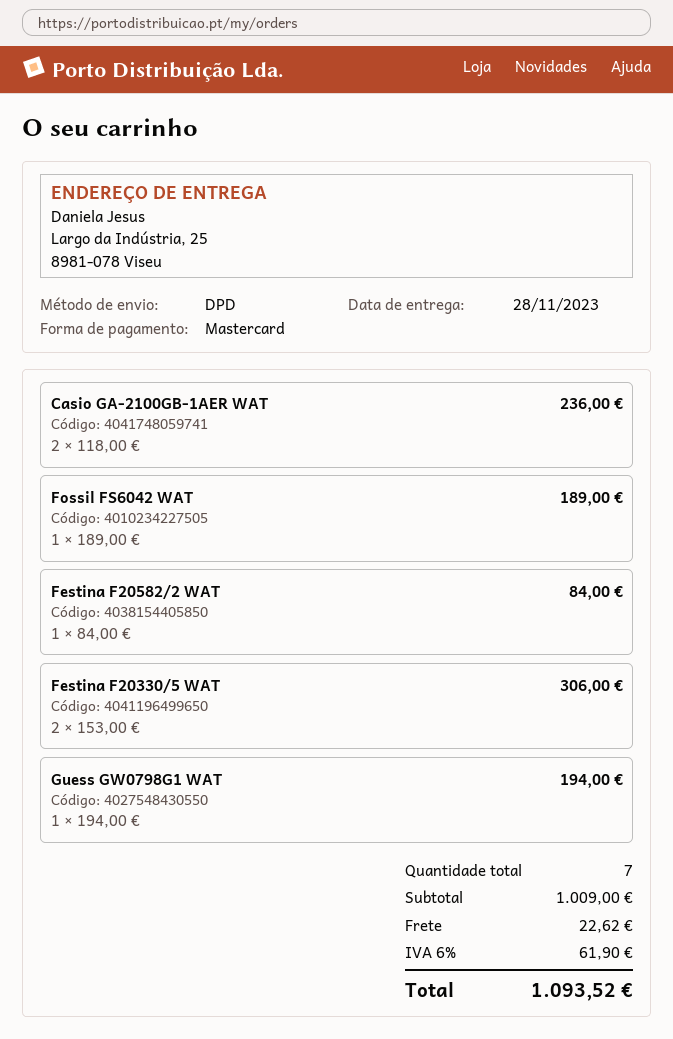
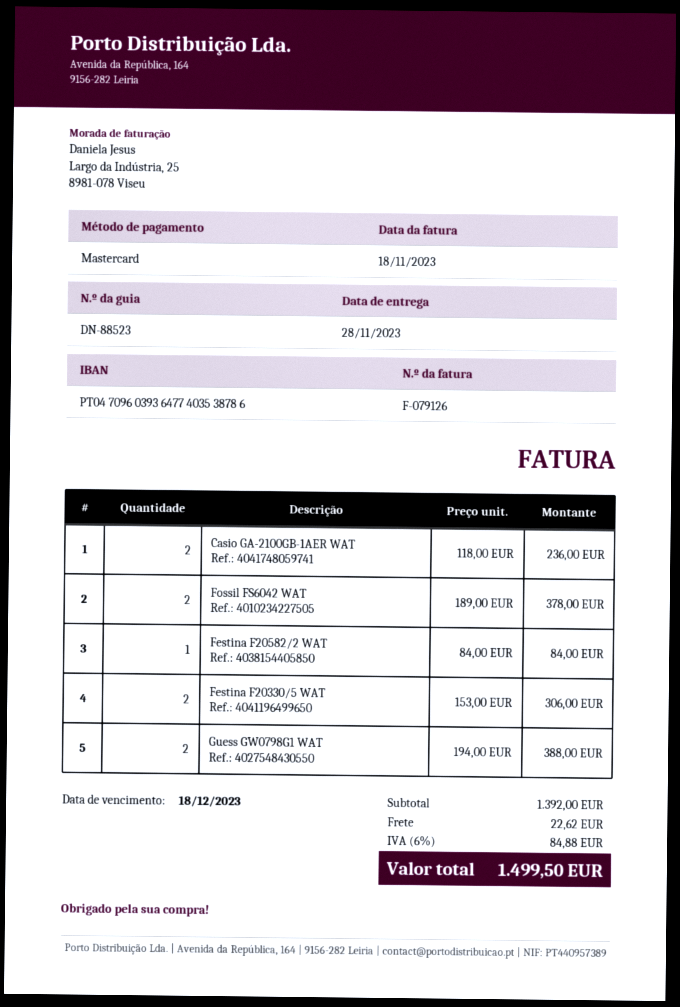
Fossil FS6042 WAT: 1 x 189.00 = 189.00 -> 2 x 189.00 = 378.00
Guess GW0798G1 WAT: 1 x 194.00 = 194.00 -> 2 x 194.00 = 388.00
subtotal: 1009.00 -> 1392.00
tax: 6% = 61.90 -> 6% = 84.88
total: 1093.52 -> 1499.50

